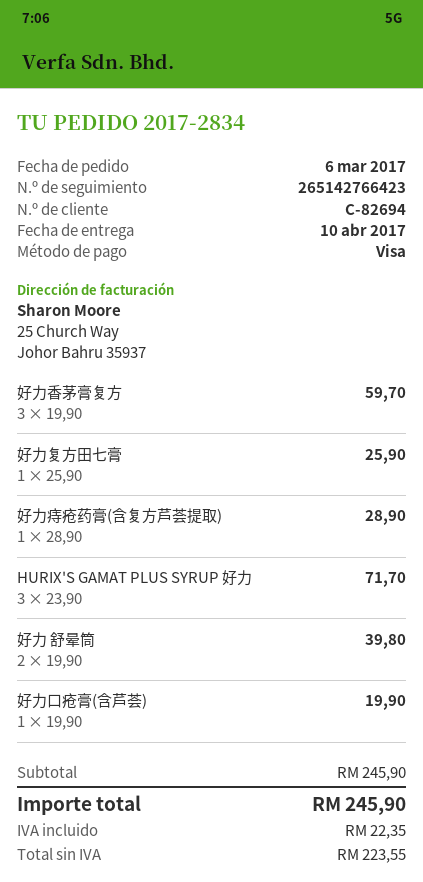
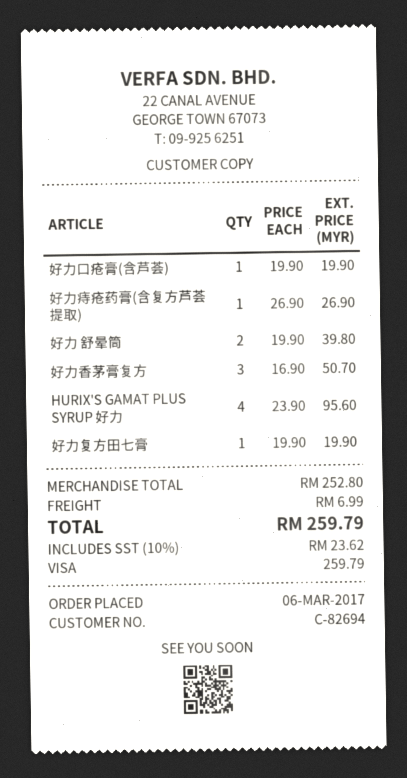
好力香茅膏复方: 3 x 19.90 = 59.70 -> 3 x 16.90 = 50.70
好力复方田七膏: 1 x 25.90 = 25.90 -> 1 x 19.90 = 19.90
好力痔疮药膏(含复方芦荟提取): 1 x 28.90 = 28.90 -> 1 x 26.90 = 26.90
HURIX'S GAMAT PLUS SYRUP 好力: 3 x 23.90 = 71.70 -> 4 x 23.90 = 95.60
subtotal: 245.90 -> 252.80
shipping: none -> 6.99
tax: 22.35 -> 23.62
total: 245.90 -> 259.79

